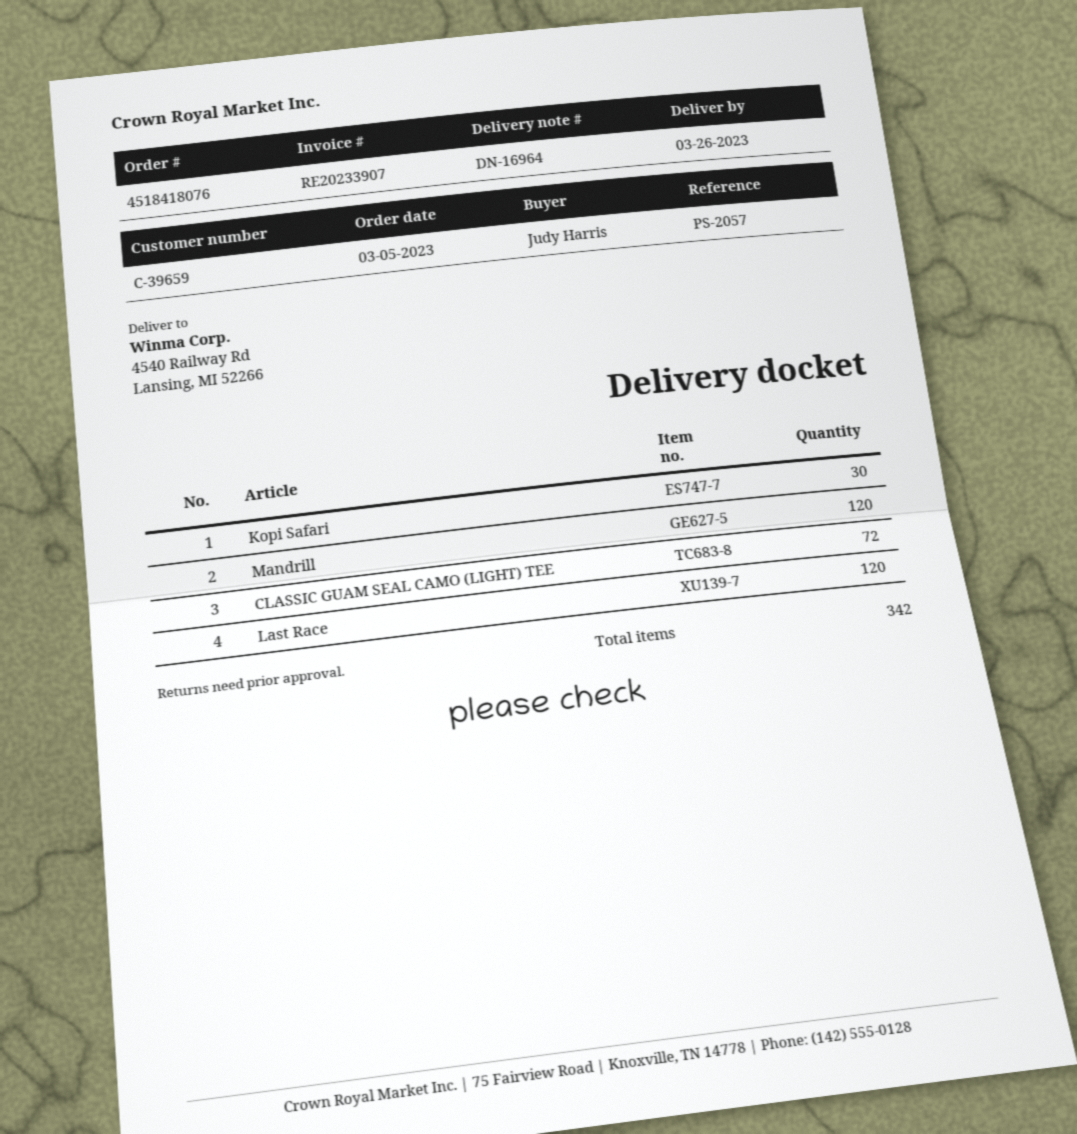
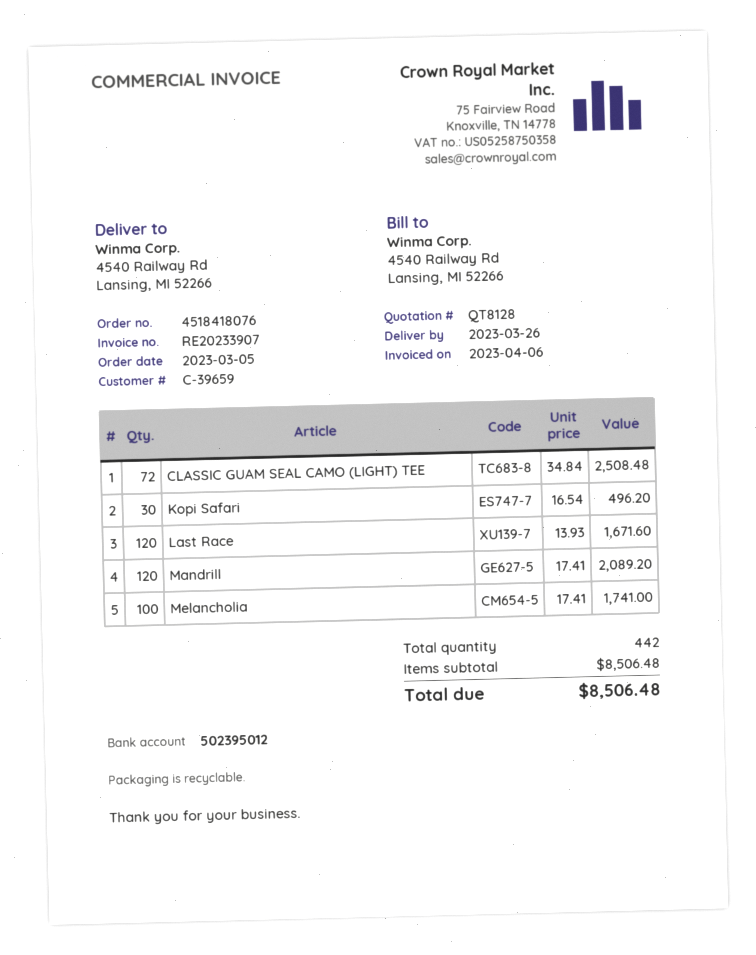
Melancholia: none -> 100
total quantity: 342 -> 442

